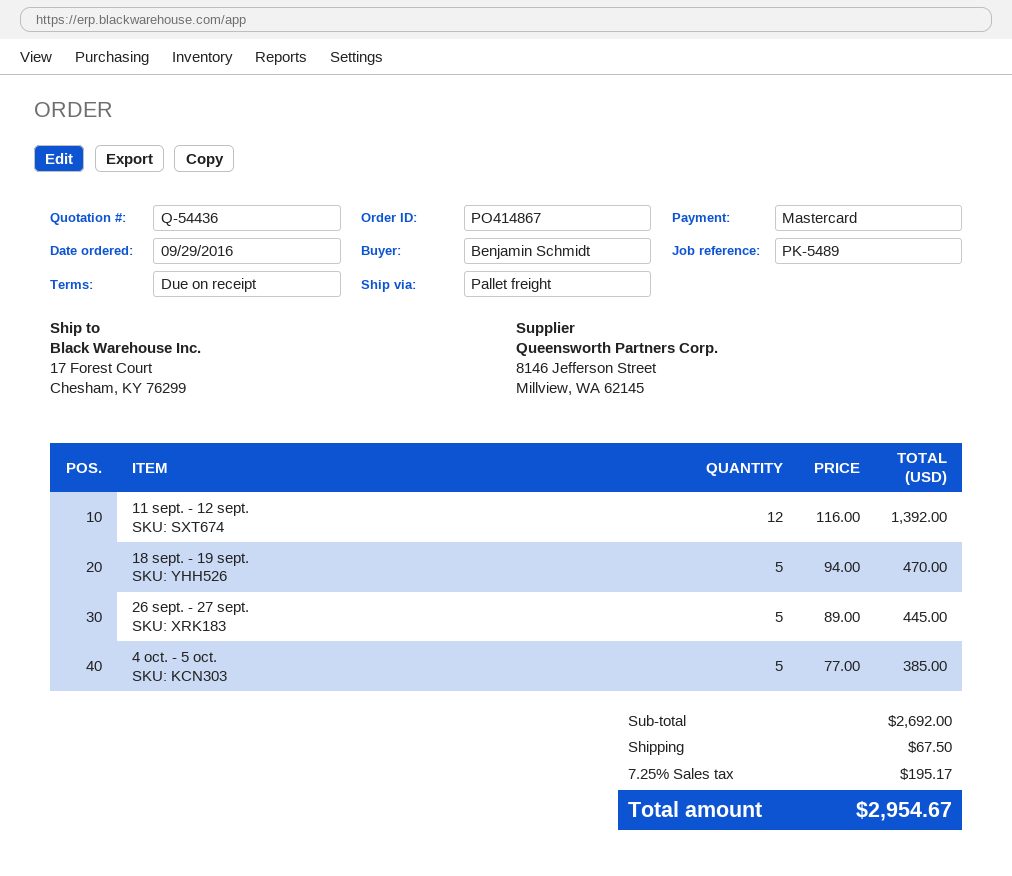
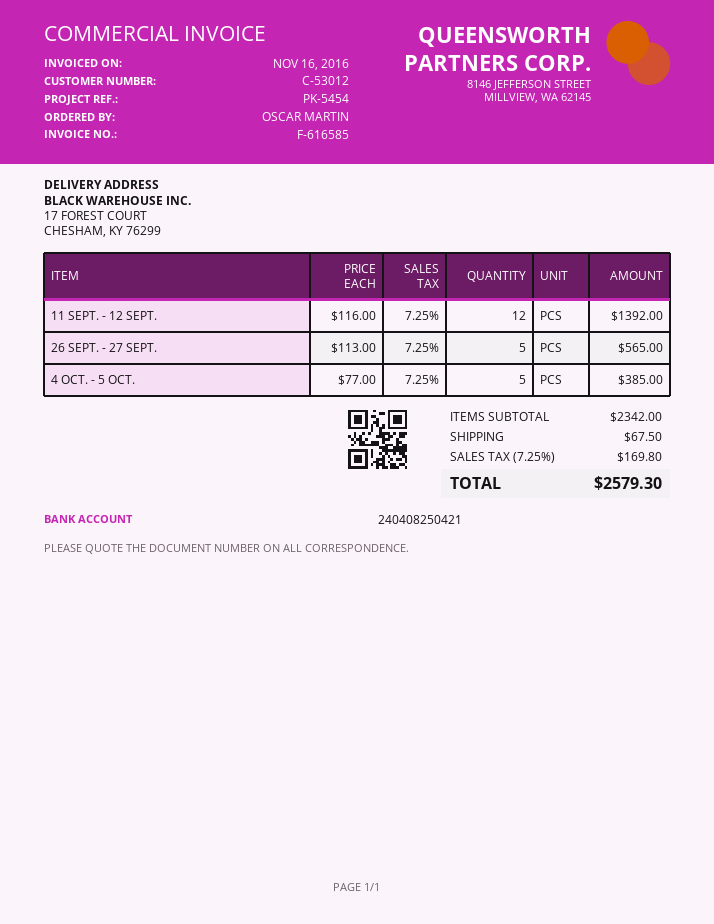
reference: PK-5489 -> PK-5454
ordered by: Benjamin Schmidt -> OSCAR MARTIN
18 sept. - 19 sept.: 5 x 94.00 = 470.00 -> none
26 sept. - 27 sept.: 5 x 89.00 = 445.00 -> 5 x 113.00 = 565.00
subtotal: 2692.00 -> 2342.00
tax: 7.25% = 195.17 -> 7.25% = 169.80
total: 2954.67 -> 2579.30

